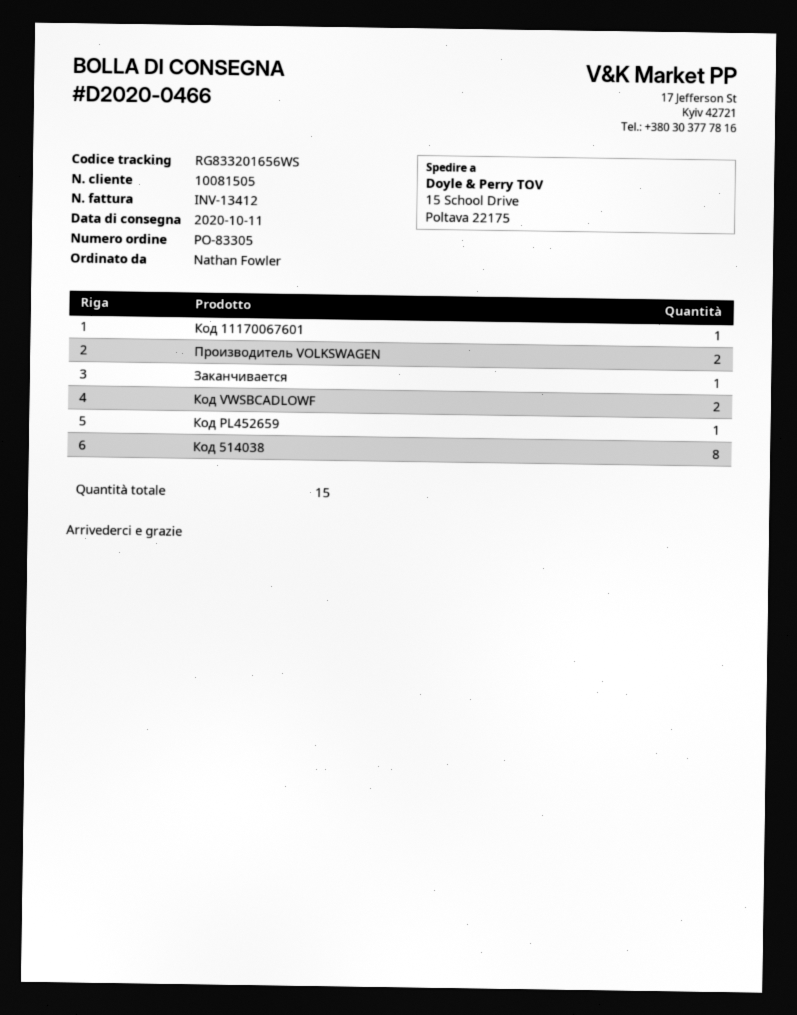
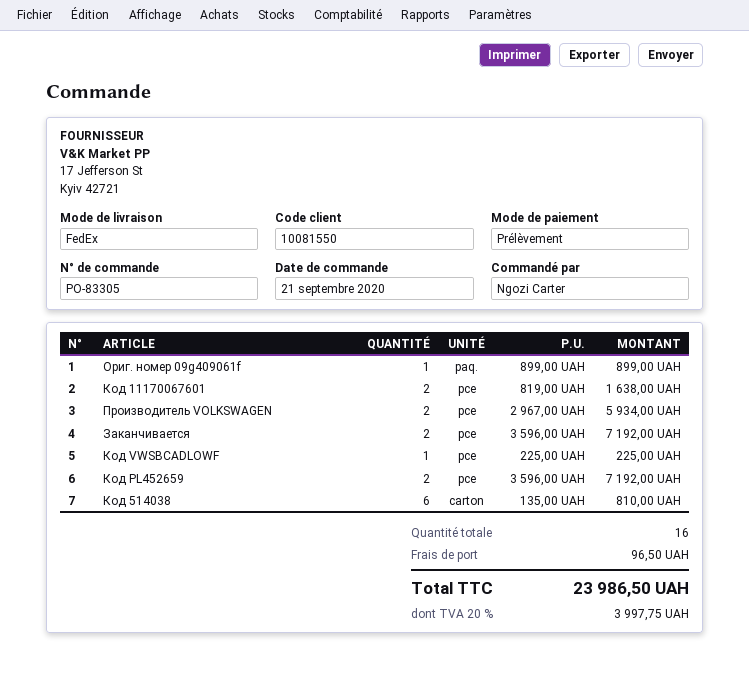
customer number: 10081505 -> 10081550
ordered by: Nathan Fowler -> Ngozi Carter
Код 11170067601: 1 -> 2
Заканчивается: 1 -> 2
Код VWSBCADLOWF: 2 -> 1
Код PL452659: 1 -> 2
Код 514038: 8 -> 6
Ориг. номер 09g409061f: none -> 1
total quantity: 15 -> 16

